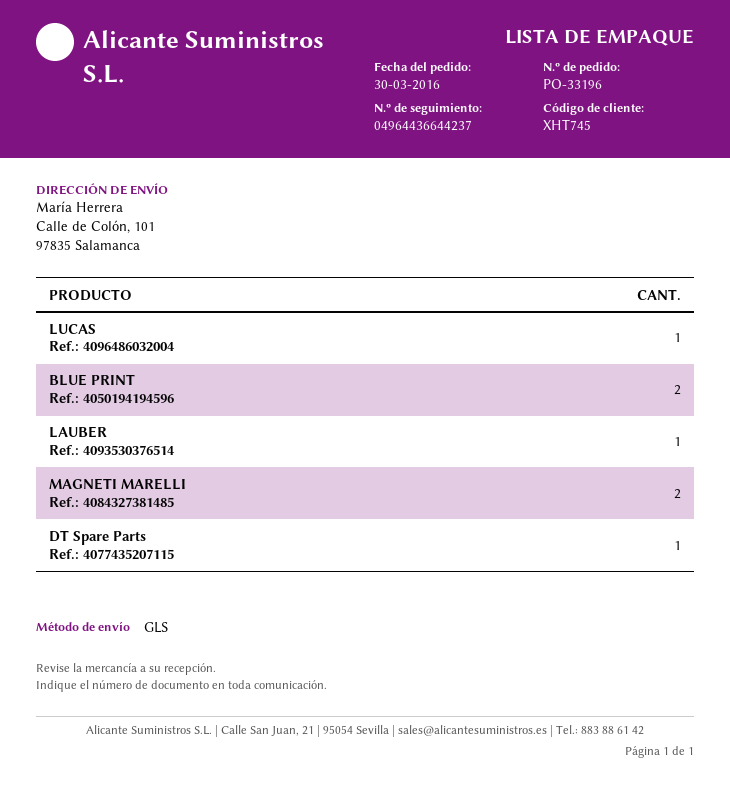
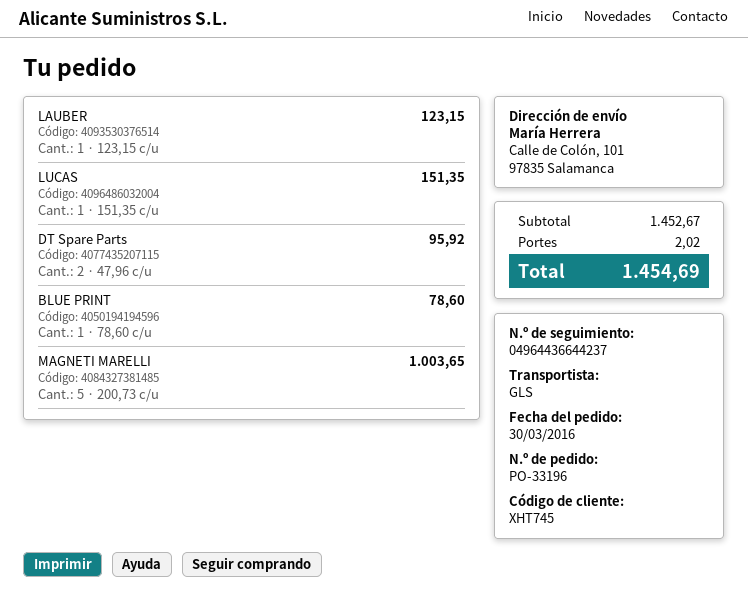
BLUE PRINT: 2 -> 1
MAGNETI MARELLI: 2 -> 5
DT Spare Parts: 1 -> 2

